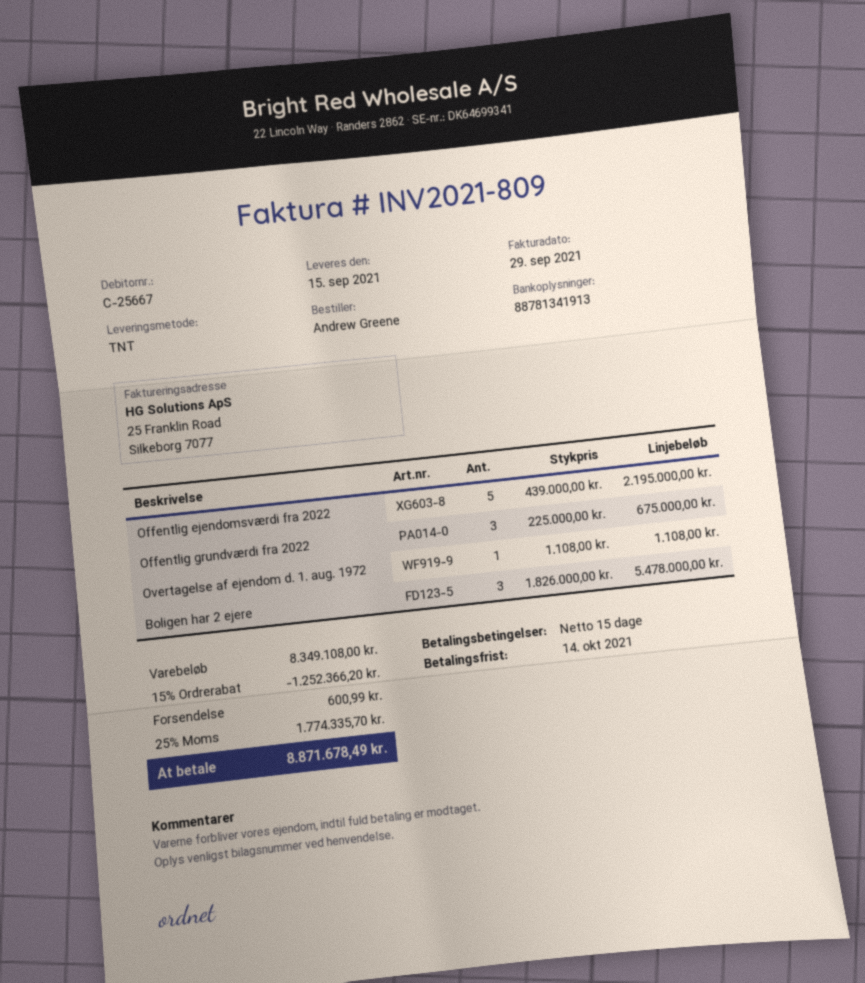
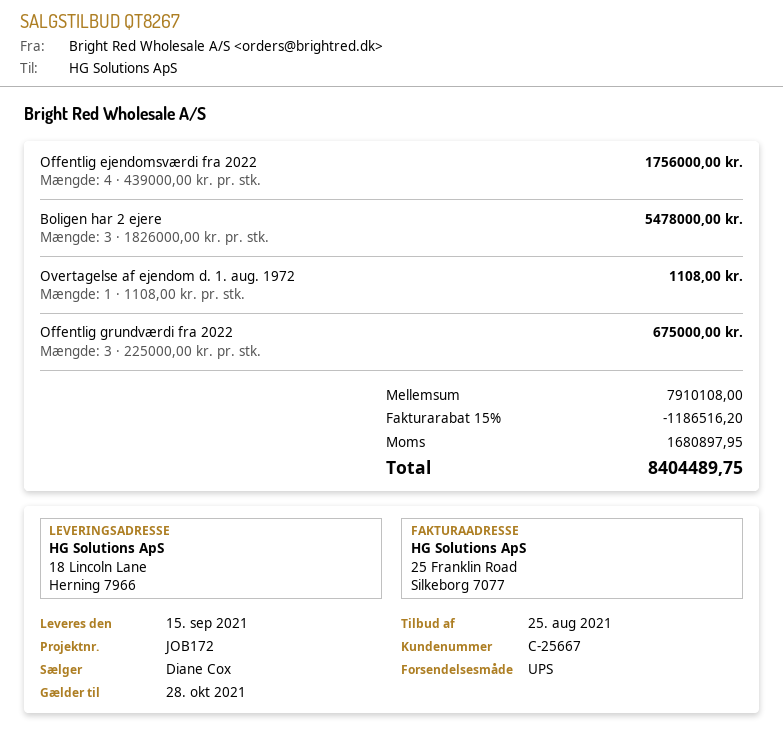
shipping method: TNT -> UPS
Offentlig ejendomsværdi fra 2022: 5 x 439000.00 = 2195000.00 -> 4 x 439000.00 = 1756000.00
subtotal: 8349108.00 -> 7910108.00
discount: 15% = 1252366.20 -> 15% = 1186516.20
shipping: 600.99 -> none
tax: 1774335.70 -> 1680897.95
total: 8871678.49 -> 8404489.75

